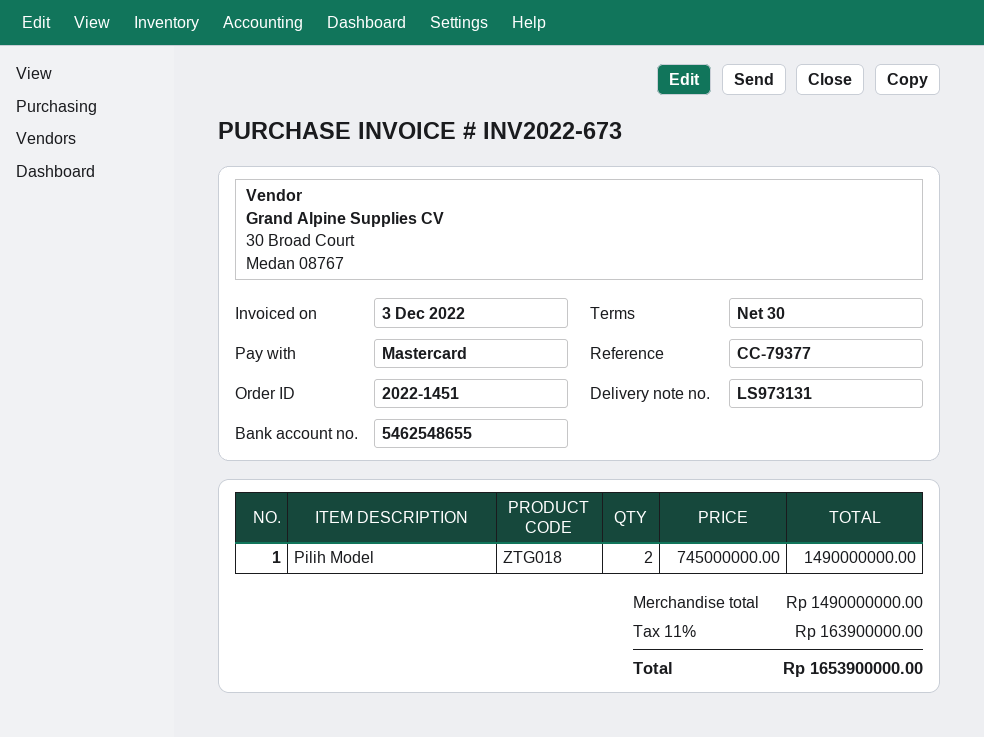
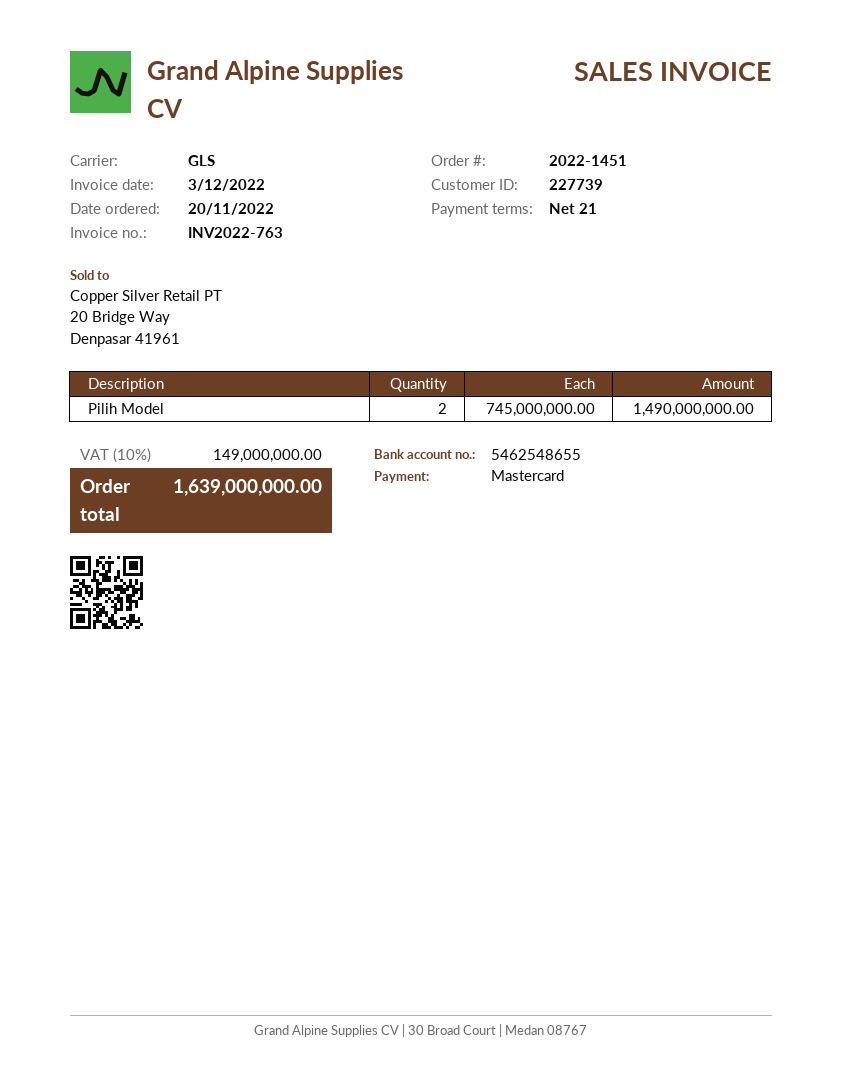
invoice number: INV2022-673 -> INV2022-763
payment terms: 30 days -> 21 days
tax: 11% = 163900000.00 -> 10% = 149000000.00
total: 1653900000.00 -> 1639000000.00

